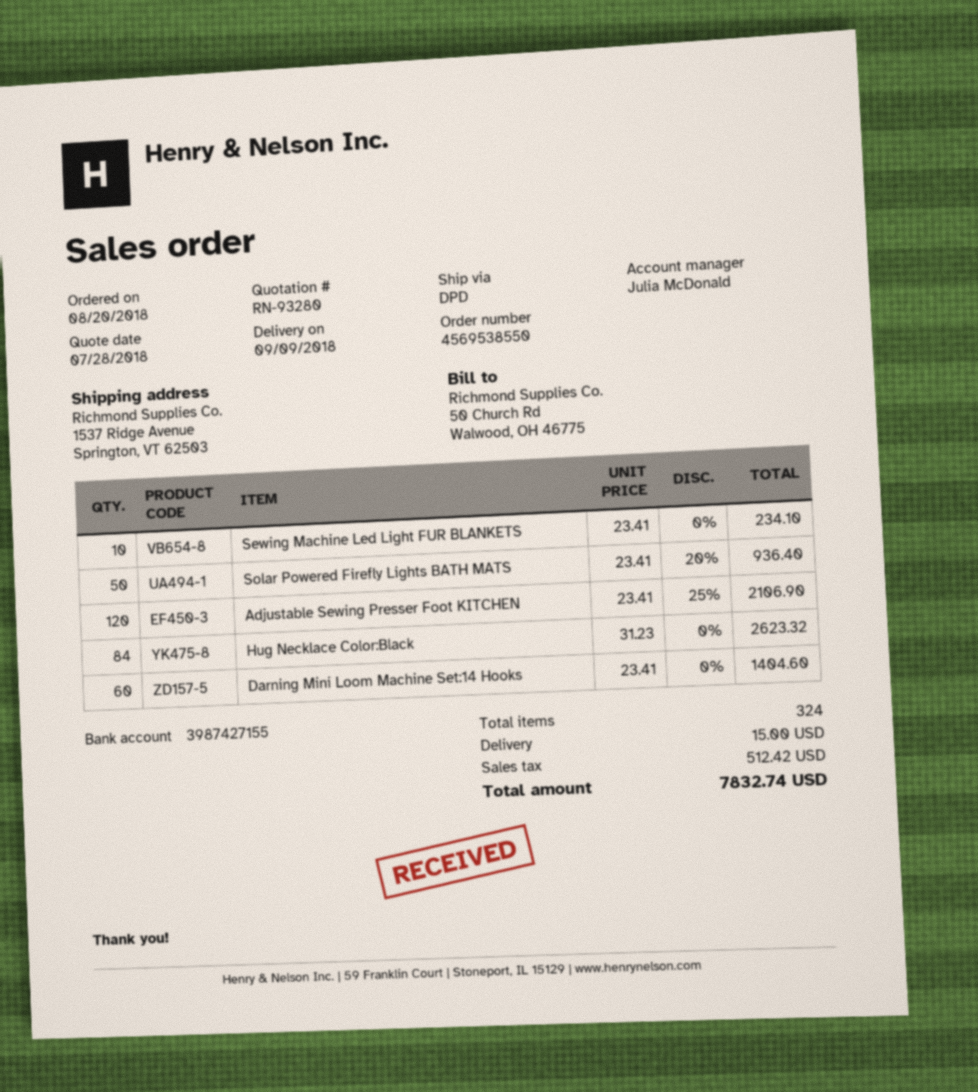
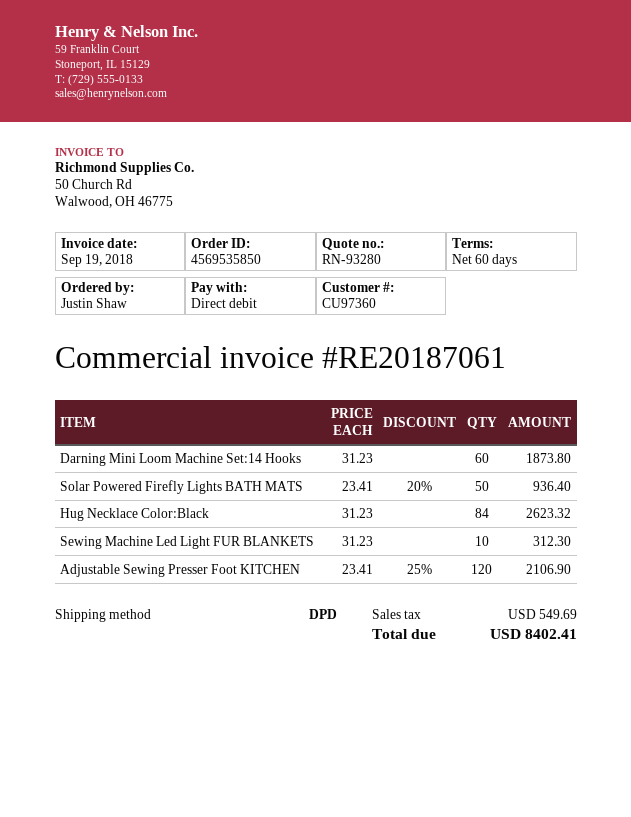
order number: 4569538550 -> 4569535850
Sewing Machine Led Light FUR BLANKETS: 10 x 23.41 = 234.10 -> 10 x 31.23 = 312.30
Darning Mini Loom Machine Set:14 Hooks: 60 x 23.41 = 1404.60 -> 60 x 31.23 = 1873.80
shipping: 15.00 -> none
tax: 512.42 -> 549.69
total: 7832.74 -> 8402.41

